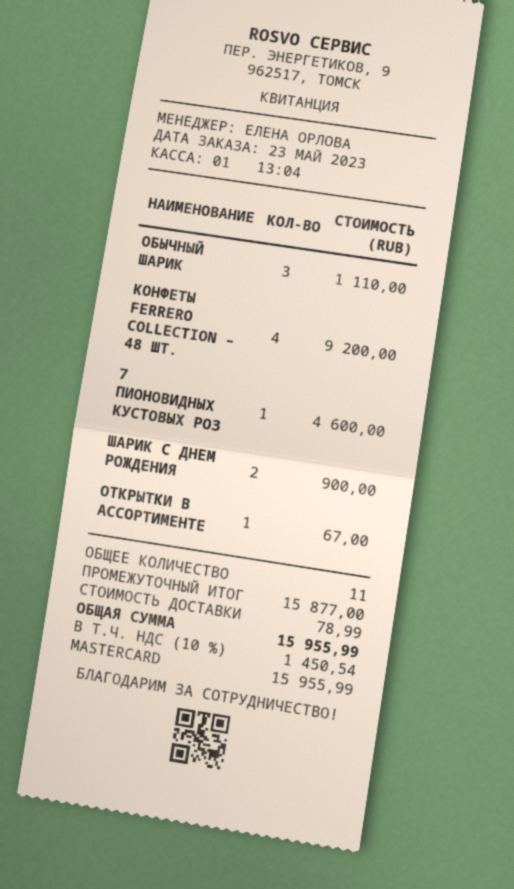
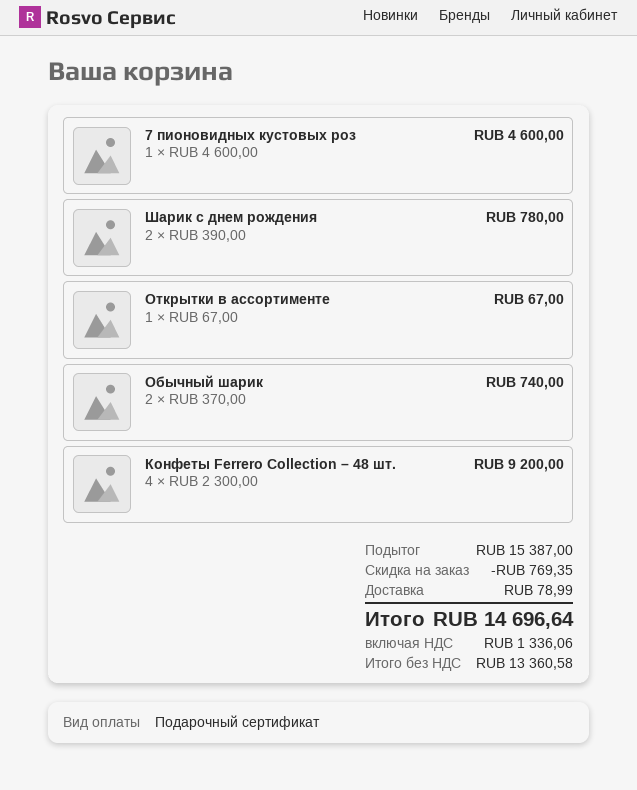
payment method: Mastercard -> gift card
ОБЫЧНЫЙ ШАРИК: 3 for 1110.00 -> 2 for 740.00
ШАРИК С ДНЕМ РОЖДЕНИЯ: 2 for 900.00 -> 2 for 780.00
subtotal: 15877.00 -> 15387.00
discount: none -> 769.35
tax: 1450.54 -> 1336.06
total: 15955.99 -> 14696.64

